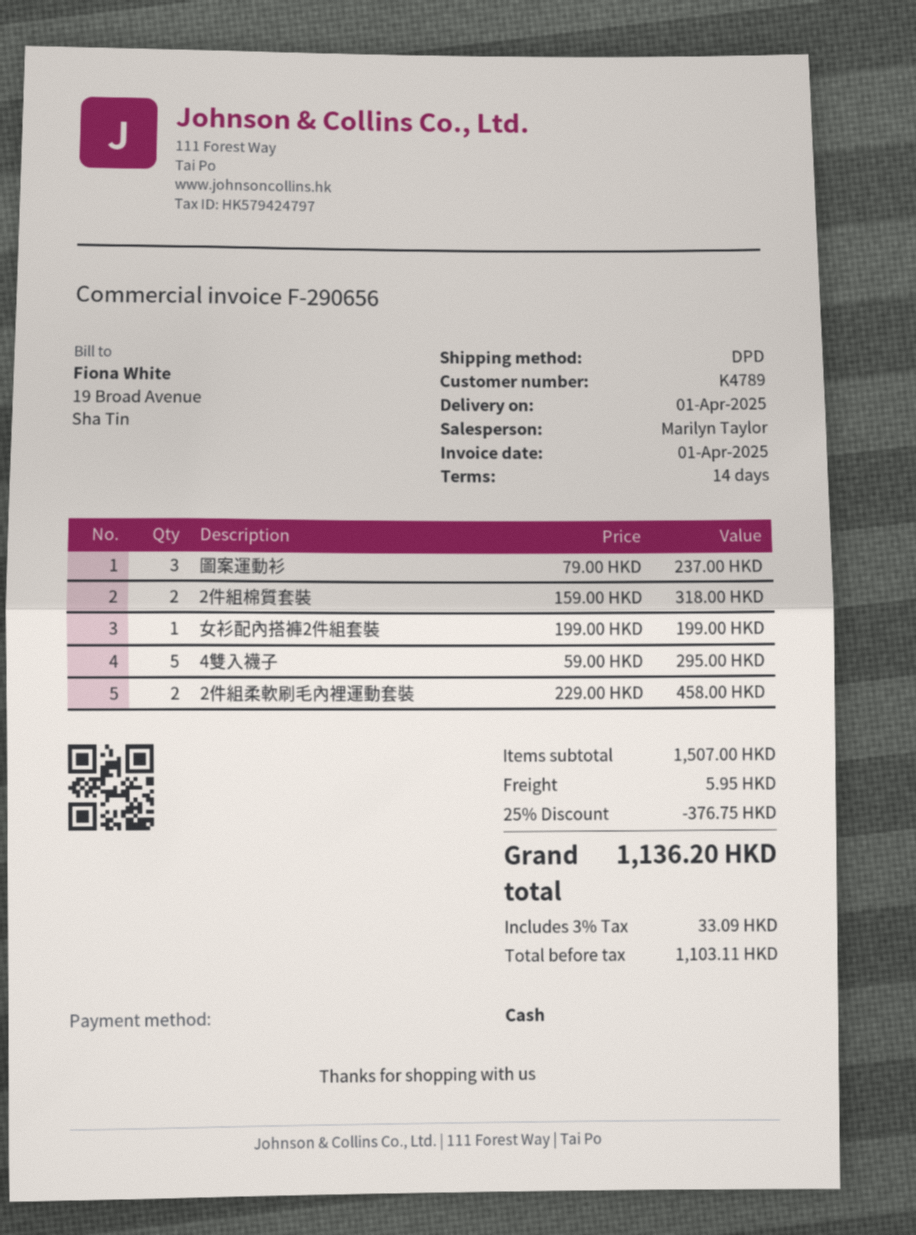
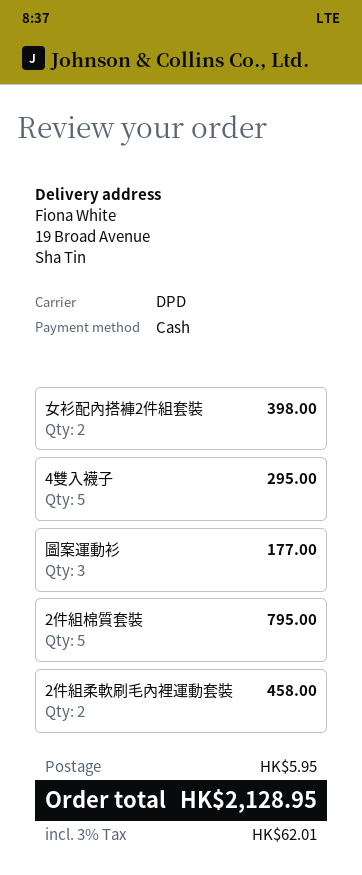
圖案運動衫: 3 for 237.00 -> 3 for 177.00
2件組棉質套裝: 2 for 318.00 -> 5 for 795.00
女衫配內搭褲2件組套裝: 1 for 199.00 -> 2 for 398.00
discount: 25% = 376.75 -> none
tax: 3% = 33.09 -> 3% = 62.01
total: 1136.20 -> 2128.95

